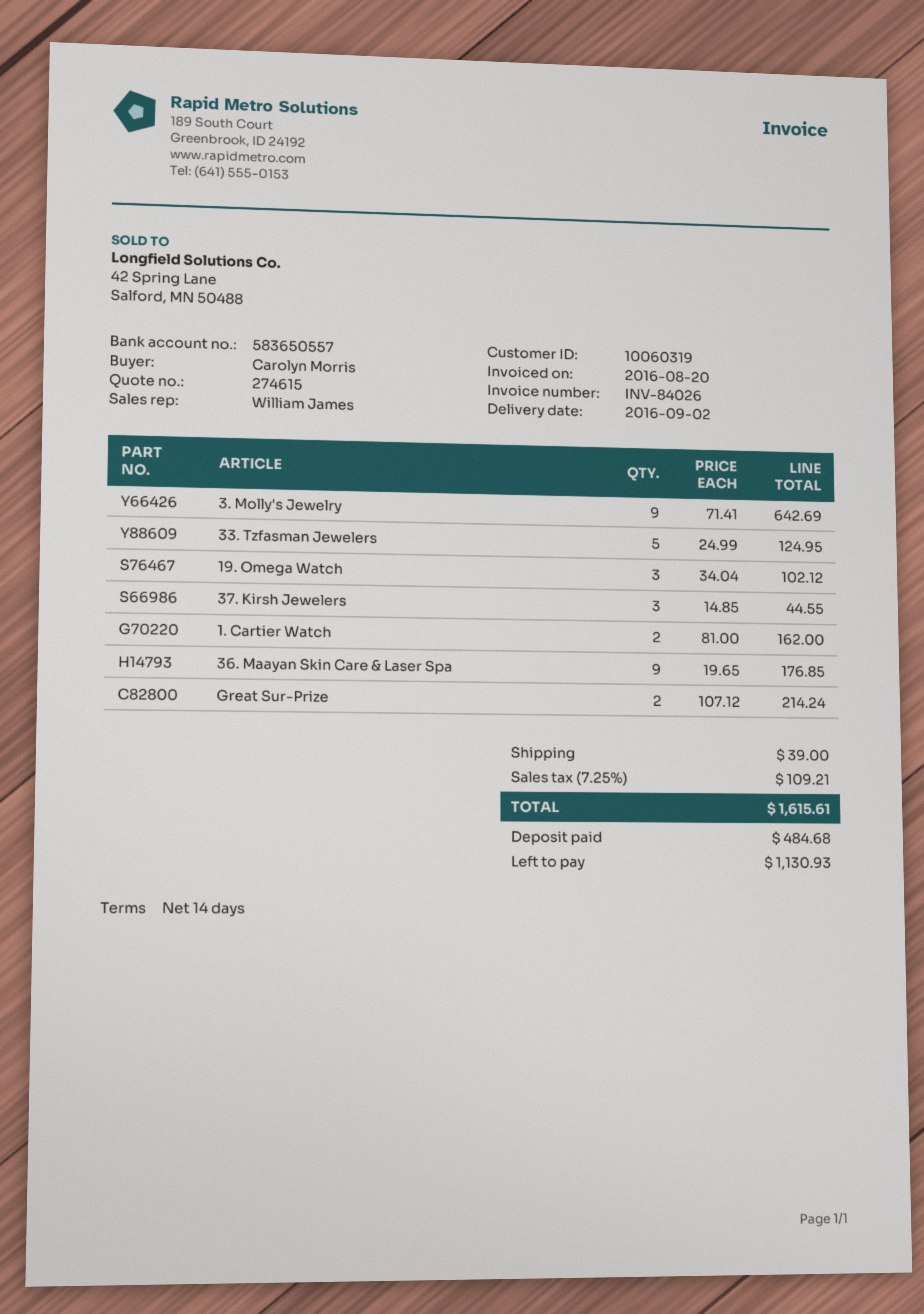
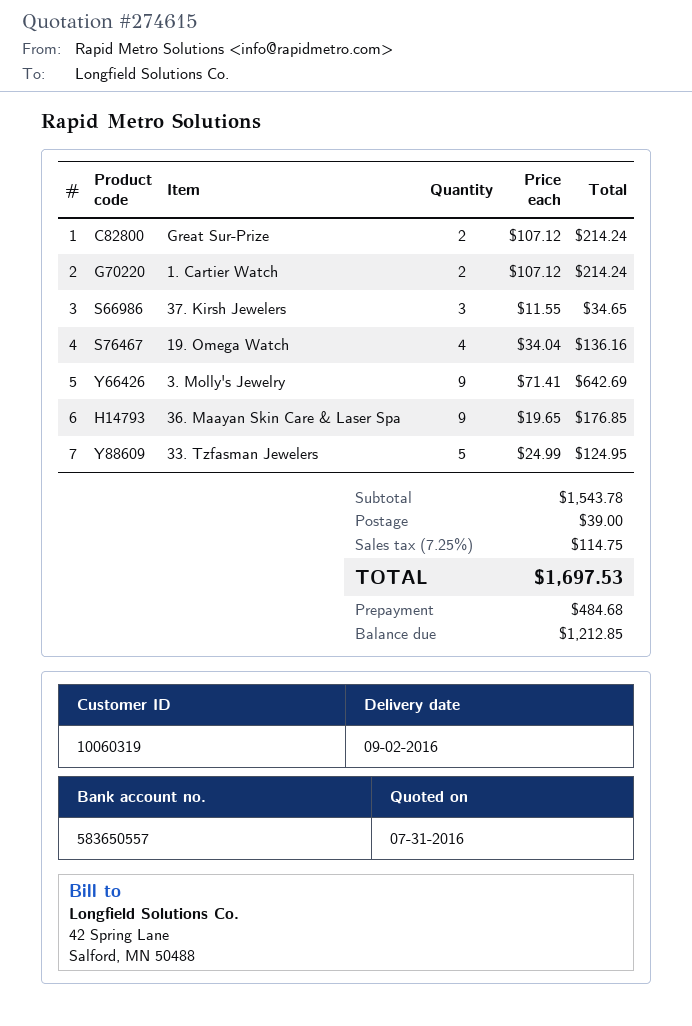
19. Omega Watch: 3 x 34.04 = 102.12 -> 4 x 34.04 = 136.16
37. Kirsh Jewelers: 3 x 14.85 = 44.55 -> 3 x 11.55 = 34.65
1. Cartier Watch: 2 x 81.00 = 162.00 -> 2 x 107.12 = 214.24
tax: 7.25% = 109.21 -> 7.25% = 114.75
total: 1615.61 -> 1697.53
balance: 1130.93 -> 1212.85

